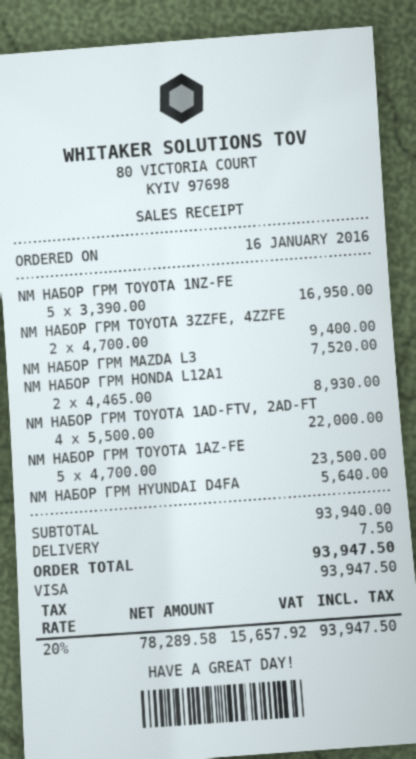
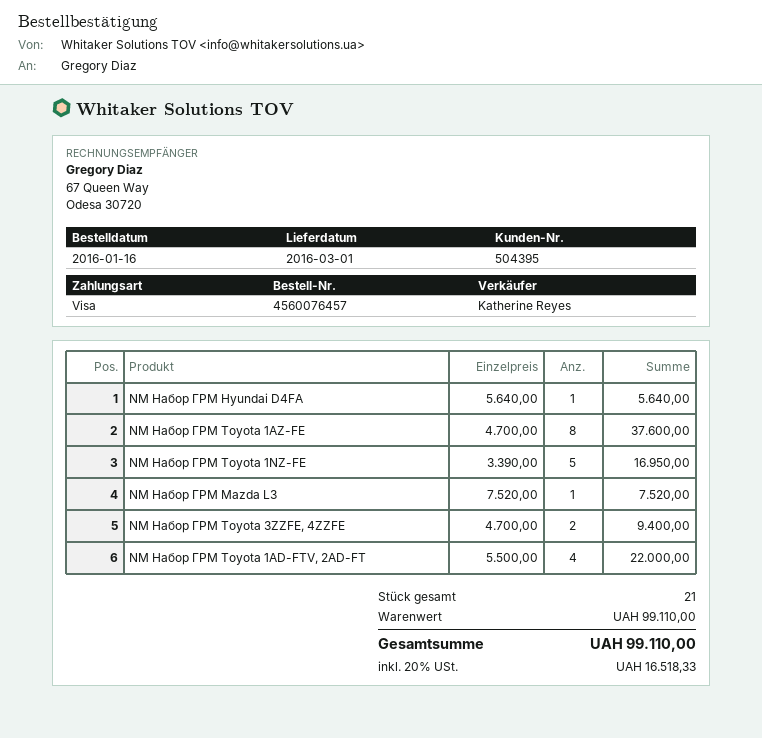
NM НАБОР ГРМ HONDA L12A1: 2 x 4465.00 = 8930.00 -> none
NM НАБОР ГРМ TOYOTA 1AZ-FE: 5 x 4700.00 = 23500.00 -> 8 x 4700.00 = 37600.00
subtotal: 93940.00 -> 99110.00
shipping: 7.50 -> none
tax: 20% = 15657.92 -> 20% = 16518.33
total: 93947.50 -> 99110.00

